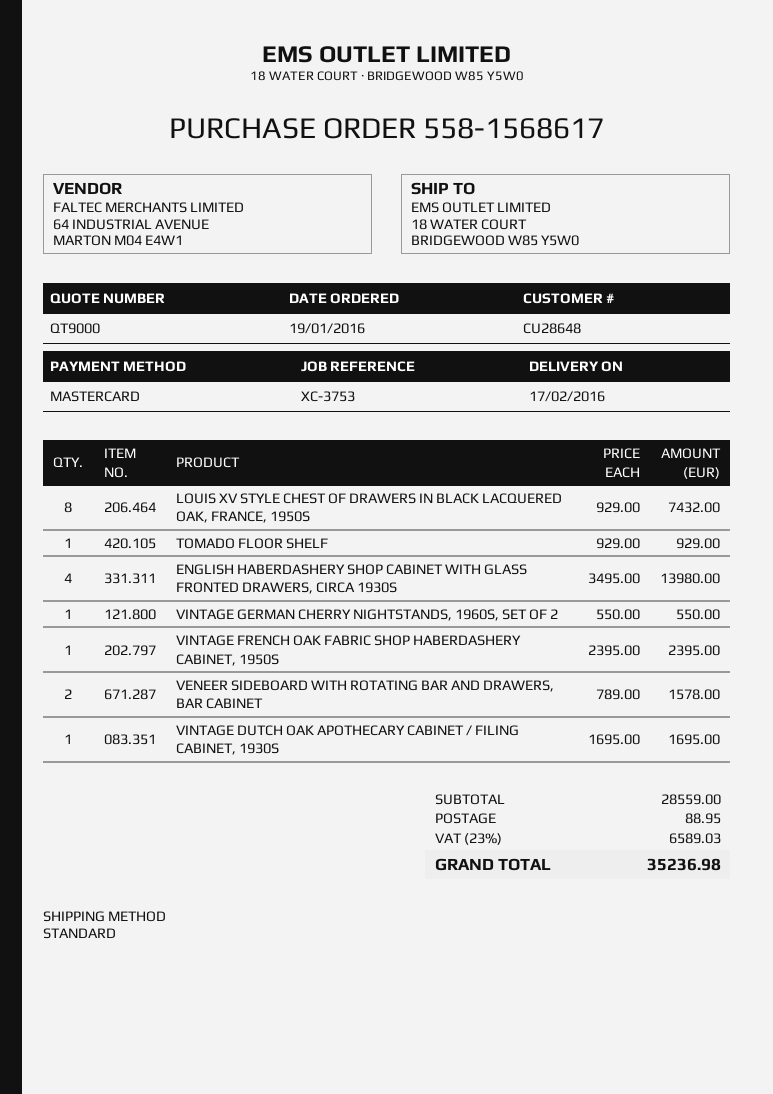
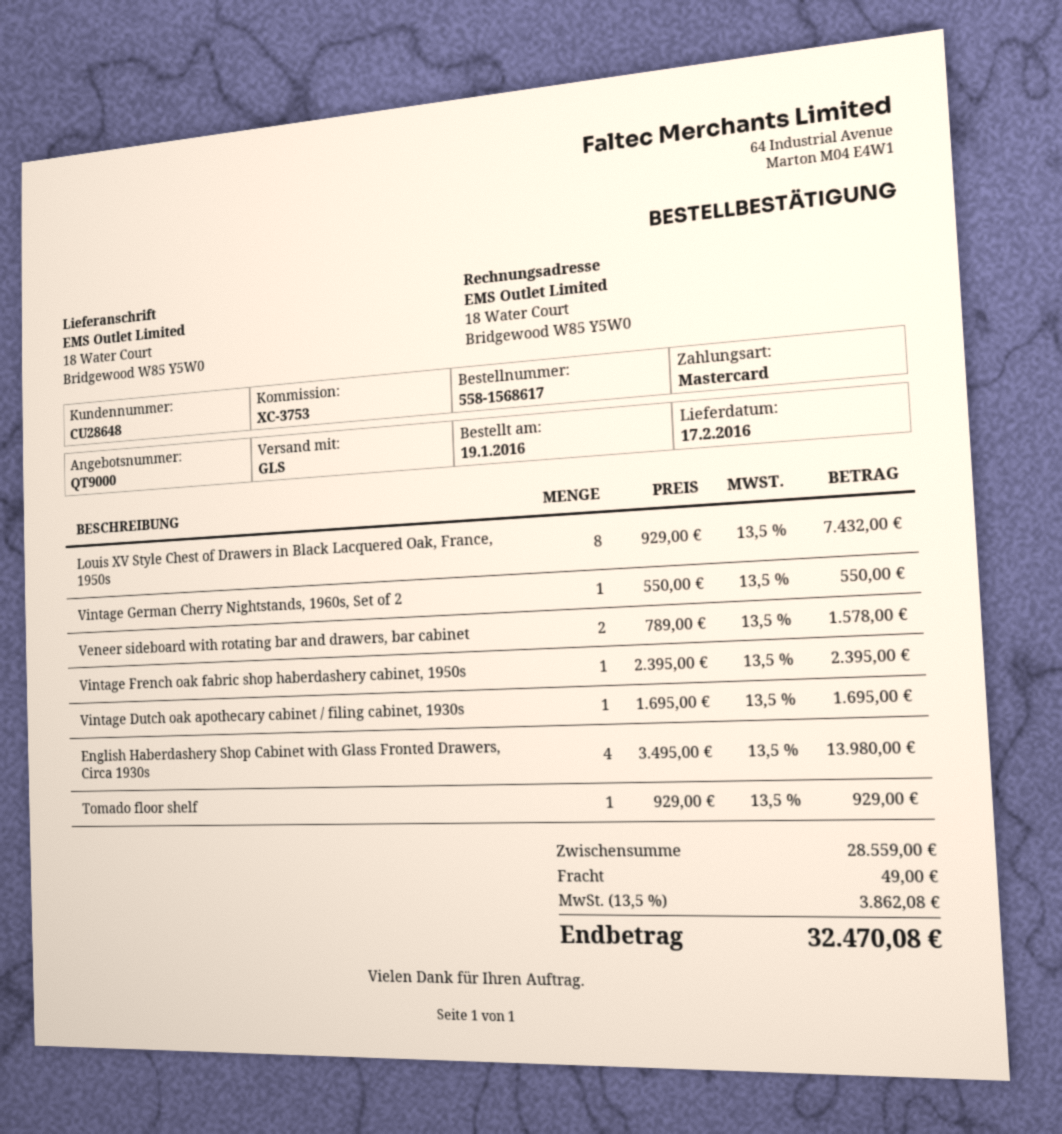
shipping method: standard -> GLS
shipping: 88.95 -> 49.00
tax: 23% = 6589.03 -> 13.5% = 3862.08
total: 35236.98 -> 32470.08

